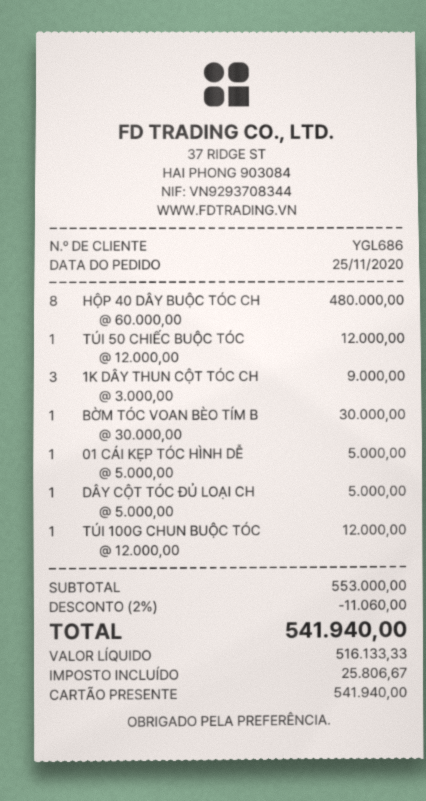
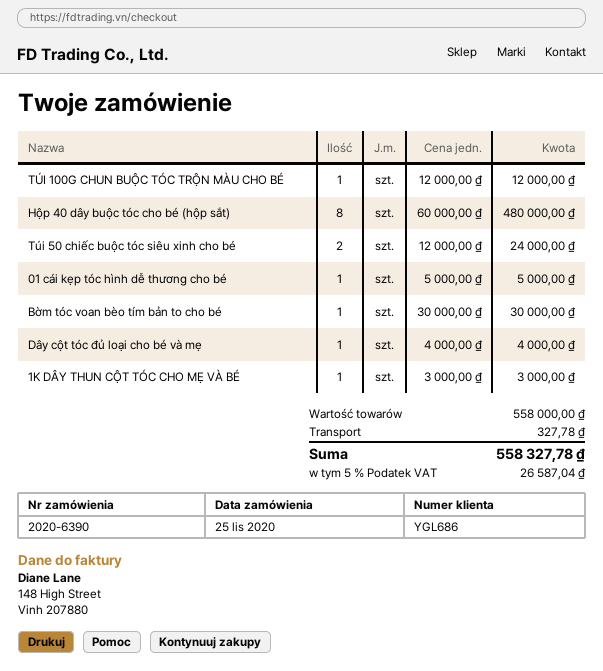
TÚI 50 CHIẾC BUỘC TÓC: 1 x 12000.00 = 12000.00 -> 2 x 12000.00 = 24000.00
1K DÂY THUN CỘT TÓC CH: 3 x 3000.00 = 9000.00 -> 1 x 3000.00 = 3000.00
DÂY CỘT TÓC ĐỦ LOẠI CH: 1 x 5000.00 = 5000.00 -> 1 x 4000.00 = 4000.00
subtotal: 553000.00 -> 558000.00
discount: 2% = 11060.00 -> none
shipping: none -> 327.78
tax: 25806.67 -> 26587.04
total: 541940.00 -> 558327.78

